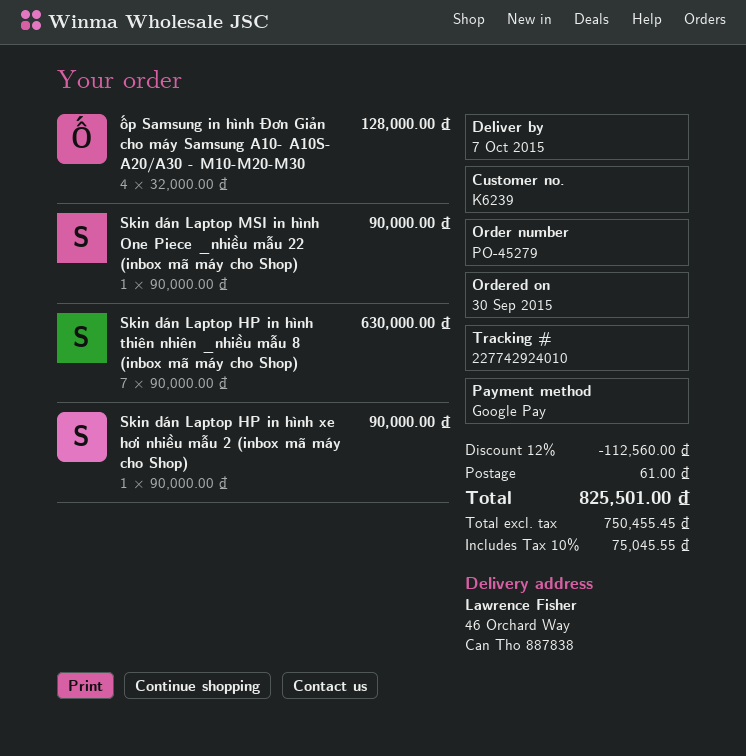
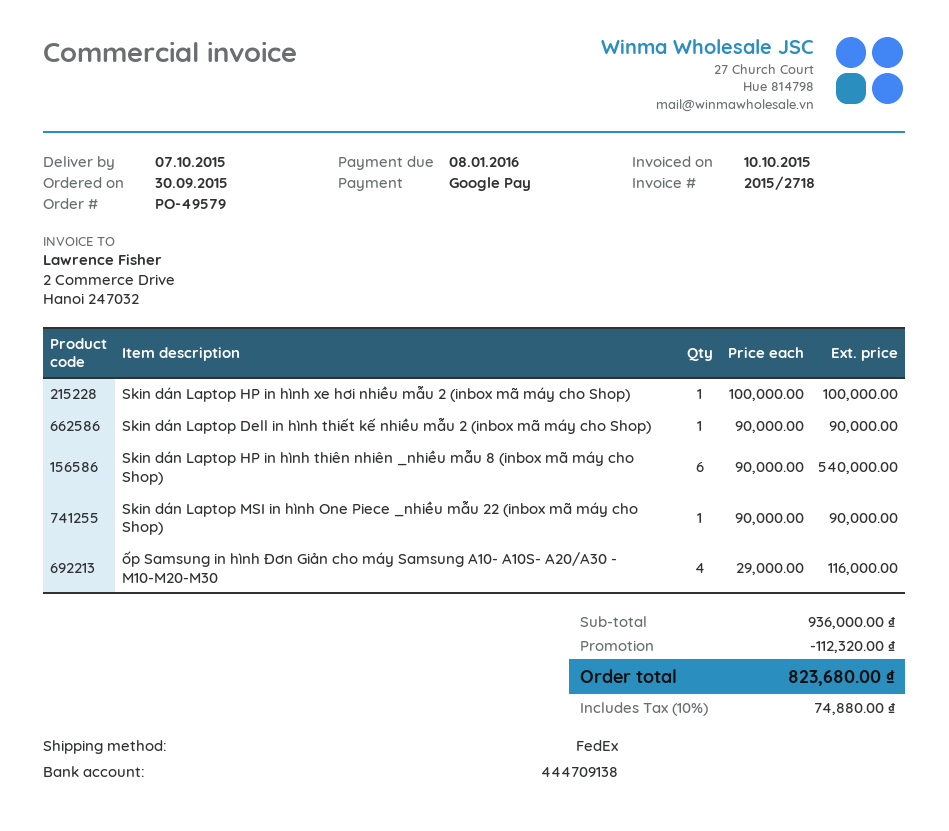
order number: PO-45279 -> PO-49579
ốp Samsung in hình Đơn Giản cho máy Samsung A10- A10S- A20/A30 - M10-M20-M30: 4 x 32000.00 = 128000.00 -> 4 x 29000.00 = 116000.00
Skin dán Laptop HP in hình thiên nhiên _nhiều mẫu 8 (inbox mã máy cho Shop): 7 x 90000.00 = 630000.00 -> 6 x 90000.00 = 540000.00
Skin dán Laptop HP in hình xe hơi nhiều mẫu 2 (inbox mã máy cho Shop): 1 x 90000.00 = 90000.00 -> 1 x 100000.00 = 100000.00
Skin dán Laptop Dell in hình thiết kế nhiều mẫu 2 (inbox mã máy cho Shop): none -> 1 x 90000.00 = 90000.00
discount: 112560.00 -> 112320.00
shipping: 61.00 -> none
tax: 10% = 75045.55 -> 10% = 74880.00
total: 825501.00 -> 823680.00

